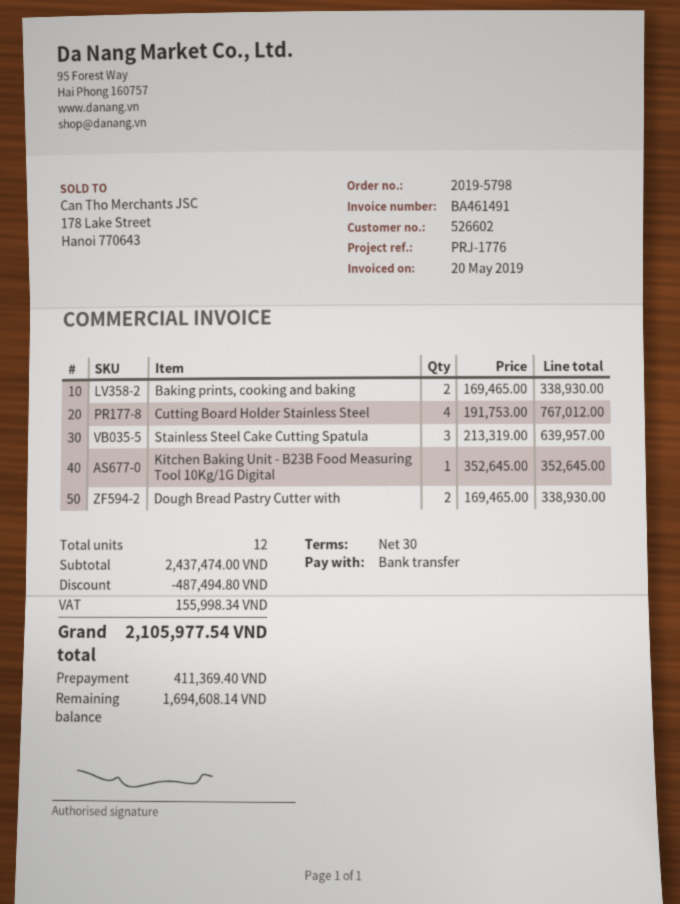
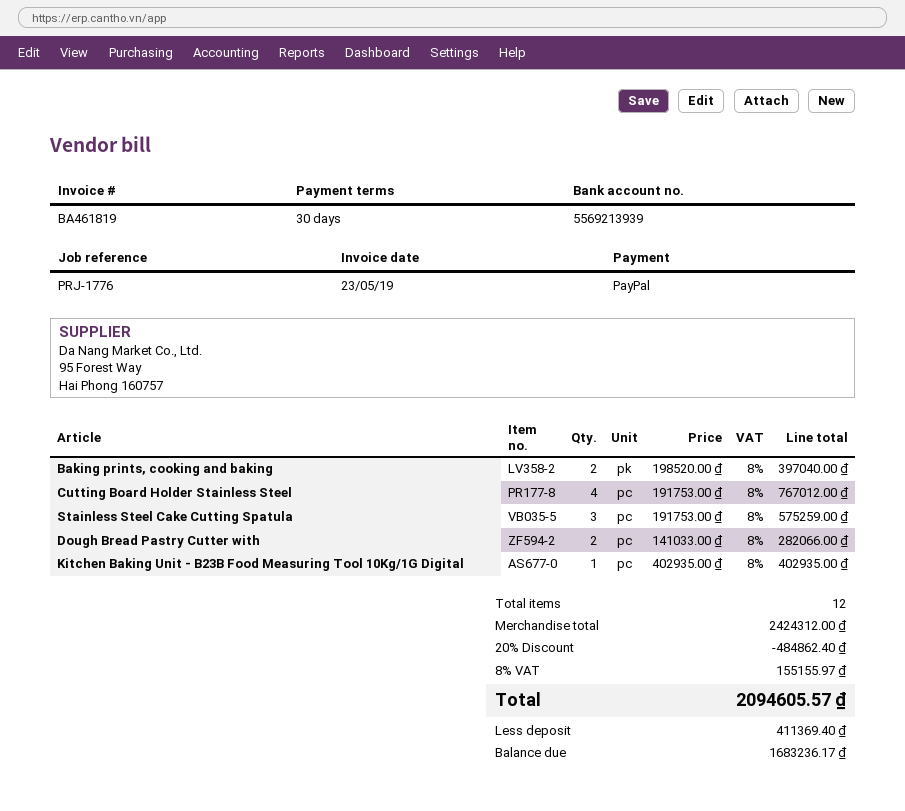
invoice number: BA461491 -> BA461819
invoice date: 2019-05-20 -> 2019-05-23
payment method: bank transfer -> PayPal
Baking prints, cooking and baking: 2 x 169465.00 = 338930.00 -> 2 x 198520.00 = 397040.00
Stainless Steel Cake Cutting Spatula: 3 x 213319.00 = 639957.00 -> 3 x 191753.00 = 575259.00
Kitchen Baking Unit - B23B Food Measuring Tool 10Kg/1G Digital: 1 x 352645.00 = 352645.00 -> 1 x 402935.00 = 402935.00
Dough Bread Pastry Cutter with: 2 x 169465.00 = 338930.00 -> 2 x 141033.00 = 282066.00
subtotal: 2437474.00 -> 2424312.00
discount: 487494.80 -> 484862.40
tax: 155998.34 -> 155155.97
total: 2105977.54 -> 2094605.57
balance: 1694608.14 -> 1683236.17

